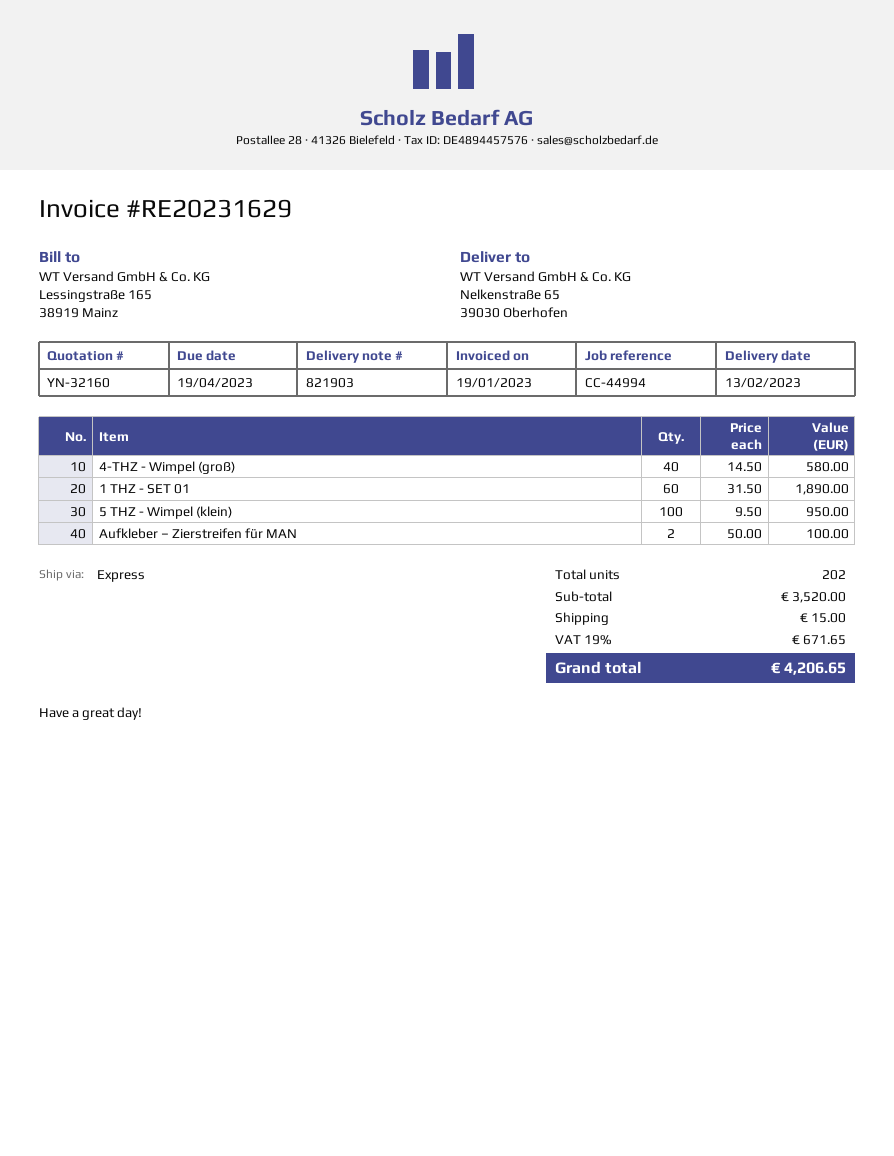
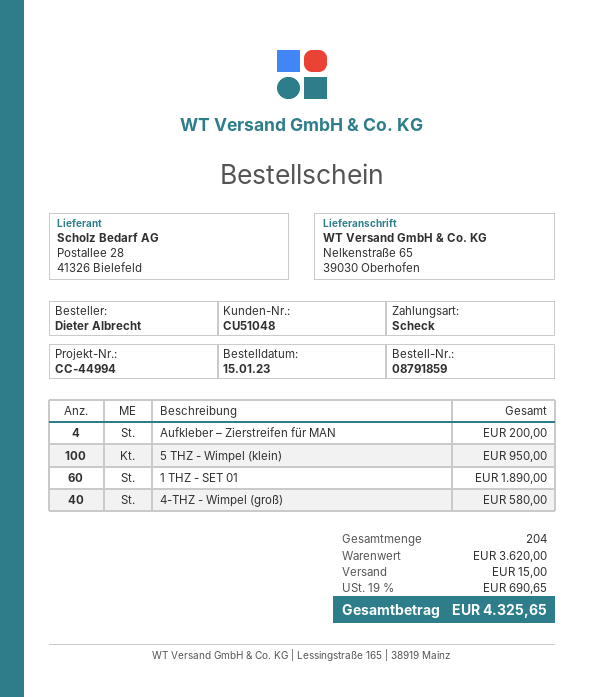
Aufkleber – Zierstreifen für MAN: 2 for 100.00 -> 4 for 200.00
total quantity: 202 -> 204
subtotal: 3520.00 -> 3620.00
tax: 19% = 671.65 -> 19% = 690.65
total: 4206.65 -> 4325.65

